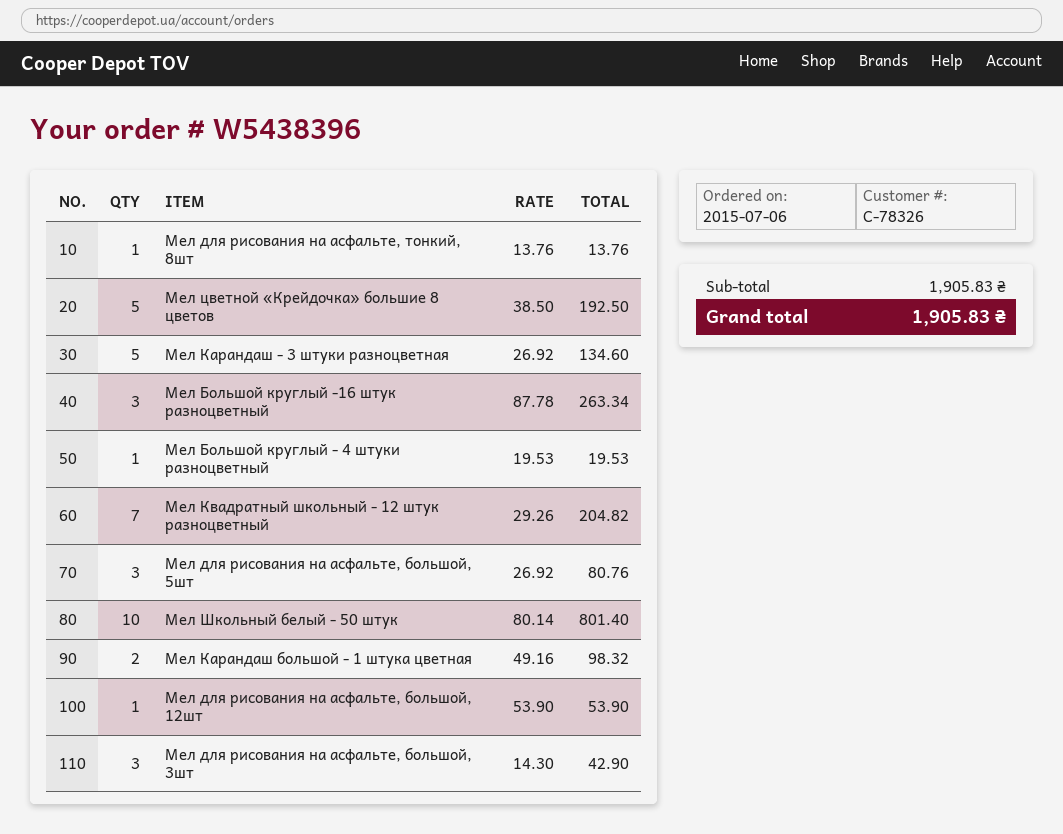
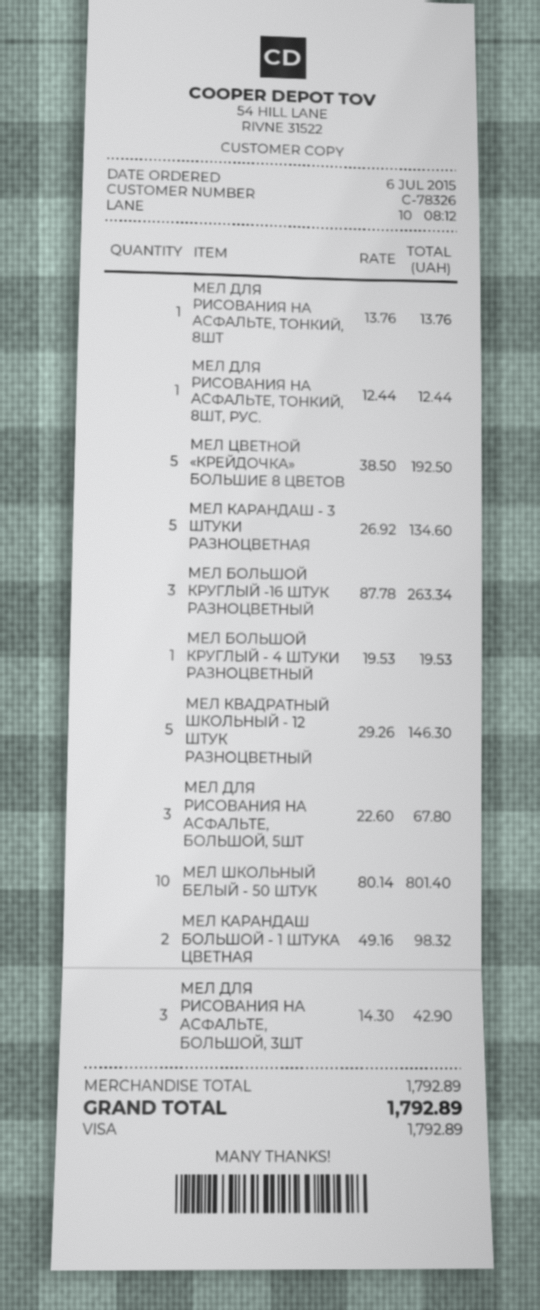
Мел Квадратный школьный - 12 штук разноцветный: 7 x 29.26 = 204.82 -> 5 x 29.26 = 146.30
Мел для рисования на асфальте, большой, 5шт: 3 x 26.92 = 80.76 -> 3 x 22.60 = 67.80
Мел для рисования на асфальте, большой, 12шт: 1 x 53.90 = 53.90 -> none
МЕЛ ДЛЯ РИСОВАНИЯ НА АСФАЛЬТЕ, ТОНКИЙ, 8ШТ, РУС.: none -> 1 x 12.44 = 12.44
subtotal: 1905.83 -> 1792.89
total: 1905.83 -> 1792.89

